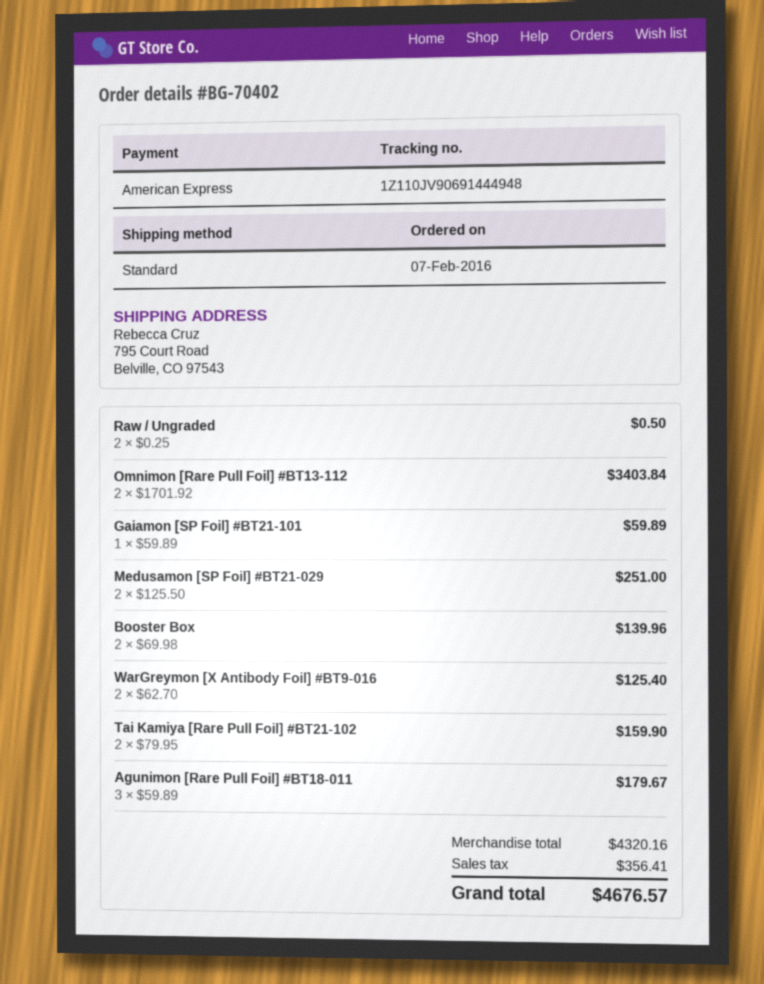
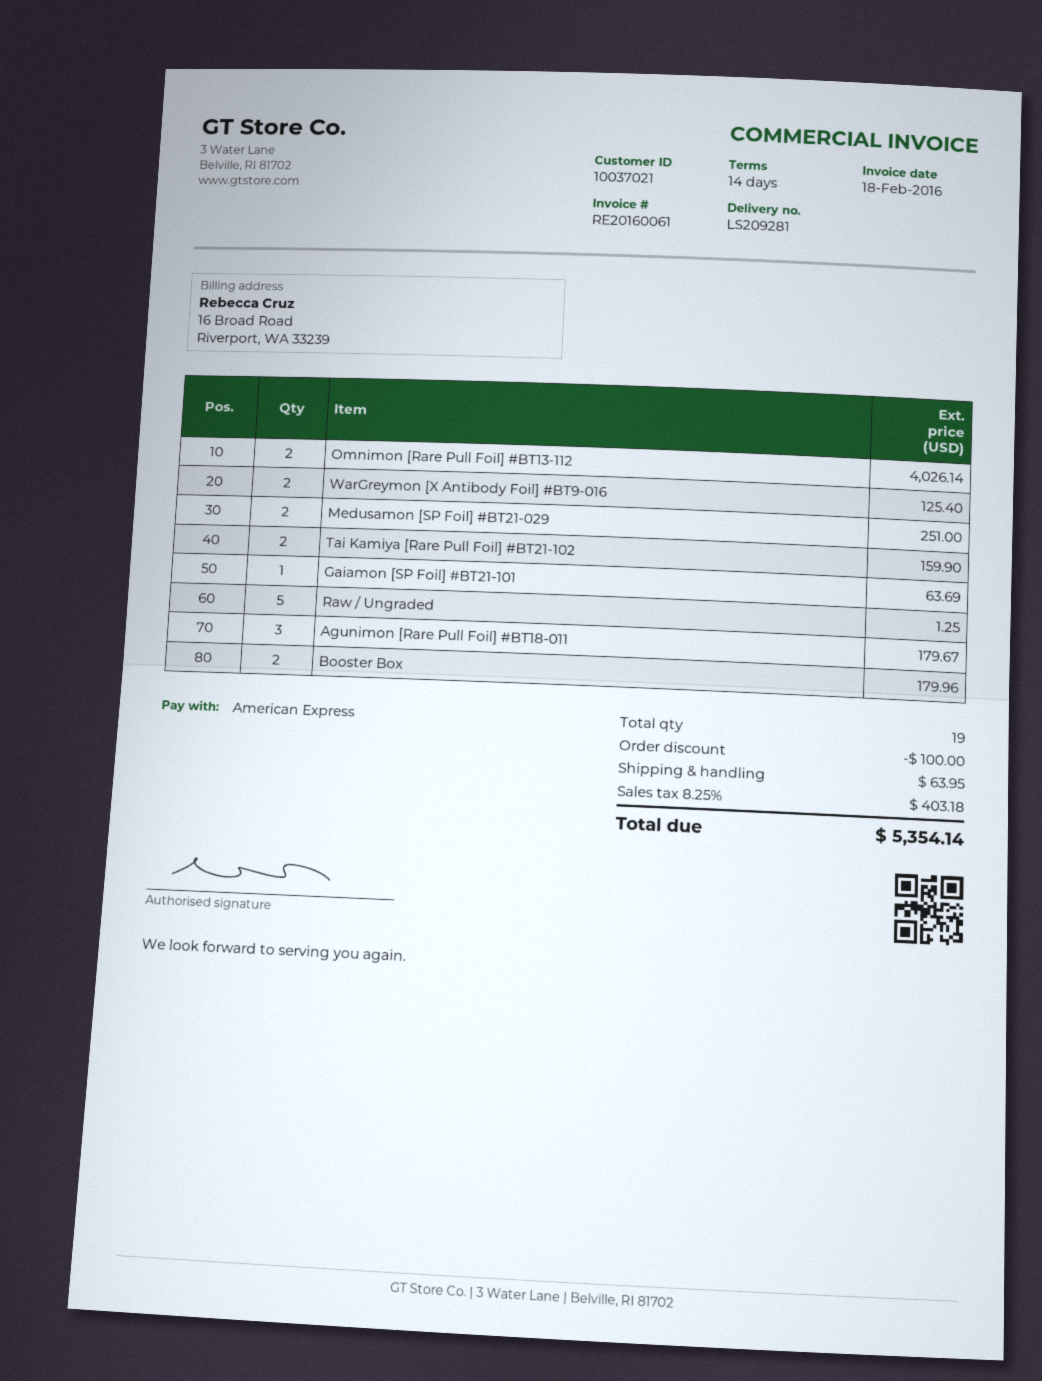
Raw / Ungraded: 2 for 0.50 -> 5 for 1.25
Omnimon [Rare Pull Foil] #BT13-112: 2 for 3403.84 -> 2 for 4026.14
Gaiamon [SP Foil] #BT21-101: 1 for 59.89 -> 1 for 63.69
Booster Box: 2 for 139.96 -> 2 for 179.96
discount: none -> 100.00
shipping: none -> 63.95
tax: 356.41 -> 403.18
total: 4676.57 -> 5354.14

